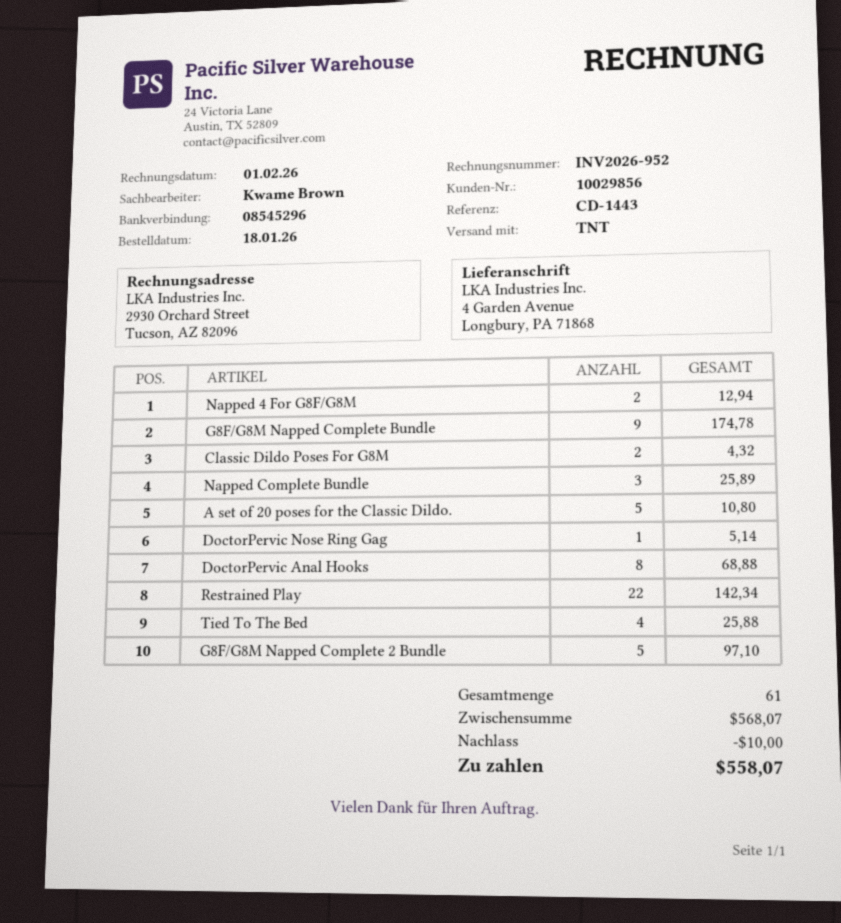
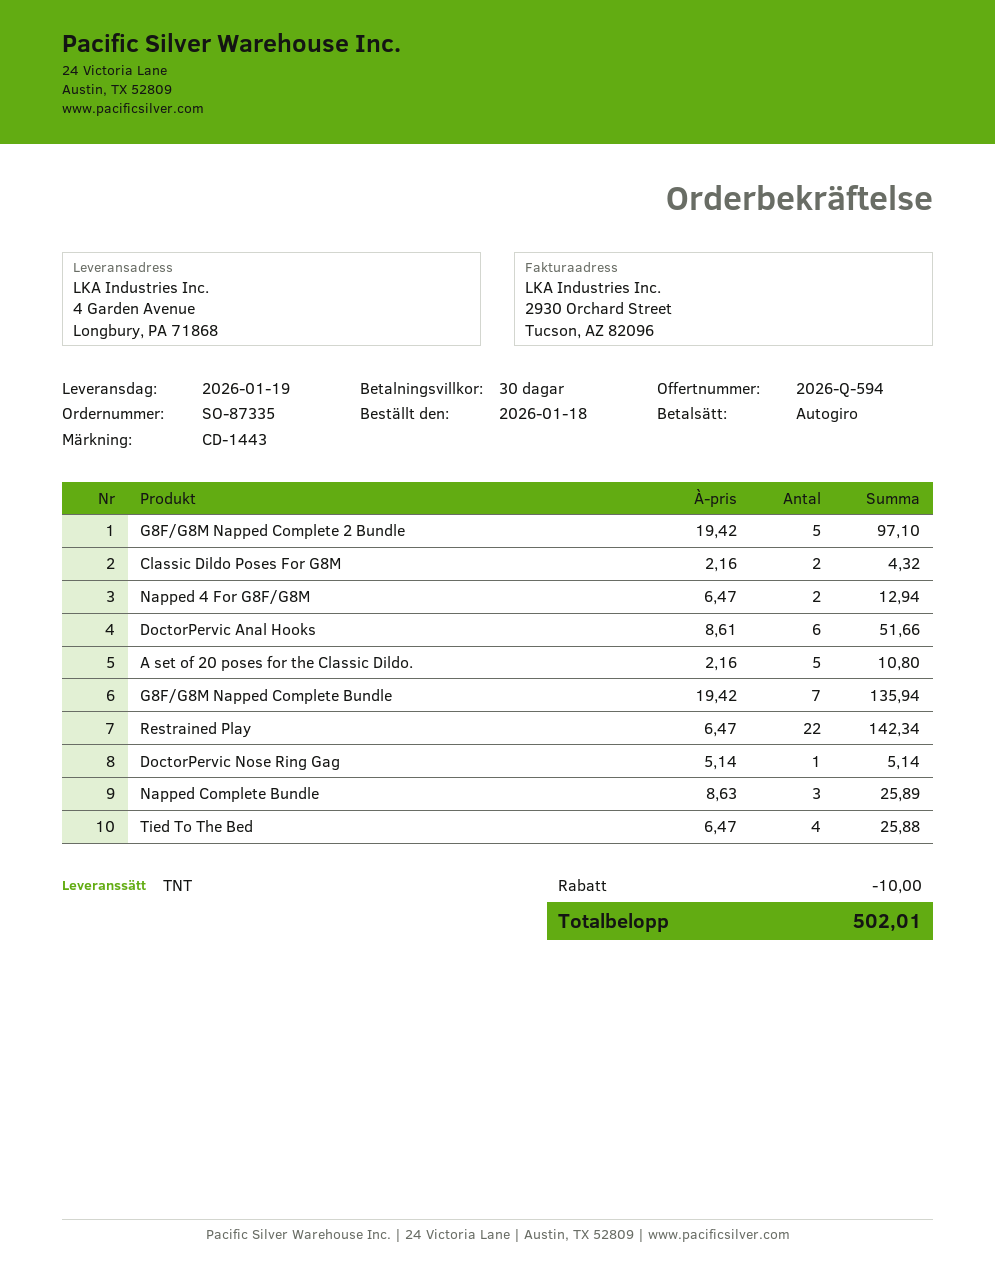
G8F/G8M Napped Complete Bundle: 9 for 174.78 -> 7 for 135.94
DoctorPervic Anal Hooks: 8 for 68.88 -> 6 for 51.66
total: 558.07 -> 502.01

